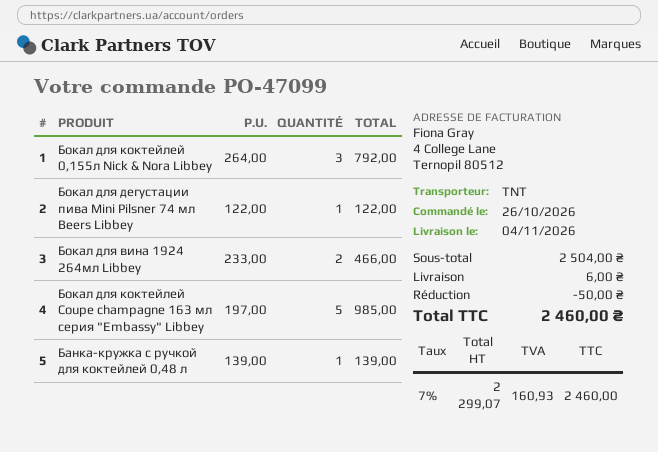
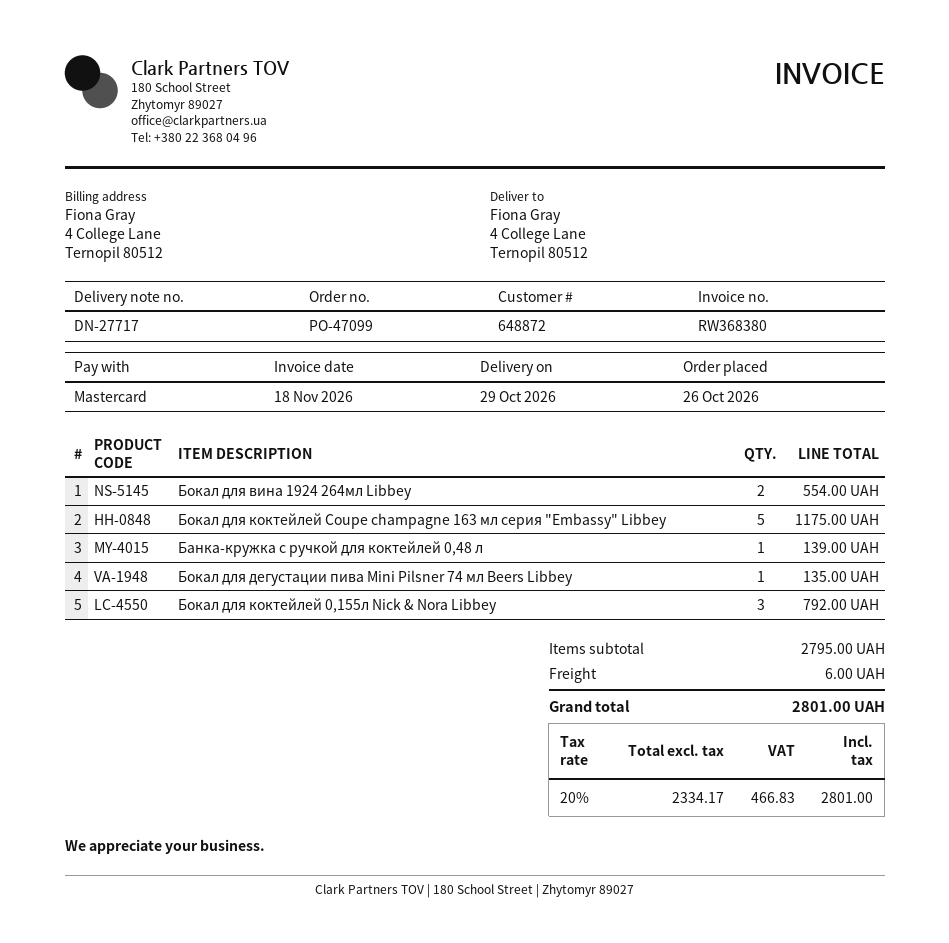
delivery date: 2026-11-04 -> 2026-10-29
Бокал для дегустации пива Mini Pilsner 74 мл Beers Libbey: 1 for 122.00 -> 1 for 135.00
Бокал для вина 1924 264мл Libbey: 2 for 466.00 -> 2 for 554.00
Бокал для коктейлей Coupe champagne 163 мл серия "Embassy" Libbey: 5 for 985.00 -> 5 for 1175.00
subtotal: 2504.00 -> 2795.00
discount: 50.00 -> none
net: 2299.07 -> 2334.17
tax: 7% = 160.93 -> 20% = 466.83
total: 2460.00 -> 2801.00

